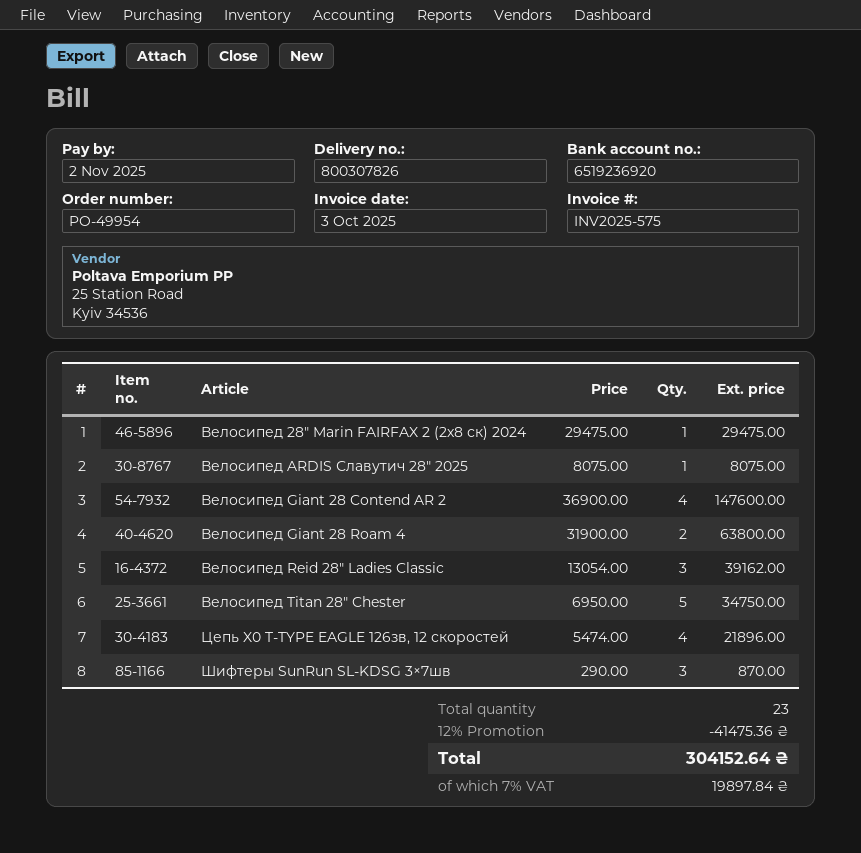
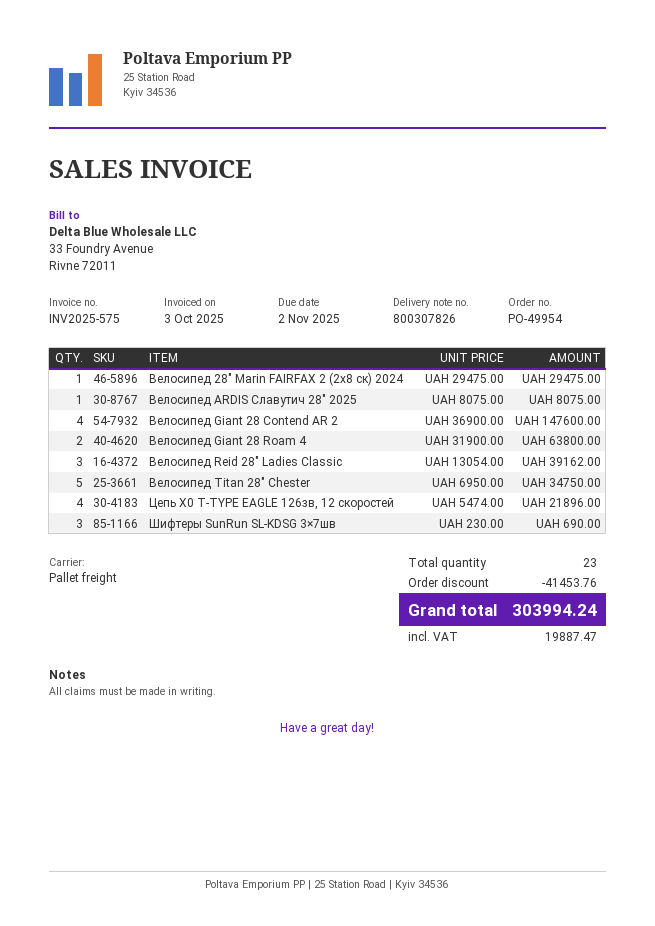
Шифтеры SunRun SL-KDSG 3×7шв: 3 x 290.00 = 870.00 -> 3 x 230.00 = 690.00
discount: 41475.36 -> 41453.76
tax: 19897.84 -> 19887.47
total: 304152.64 -> 303994.24

